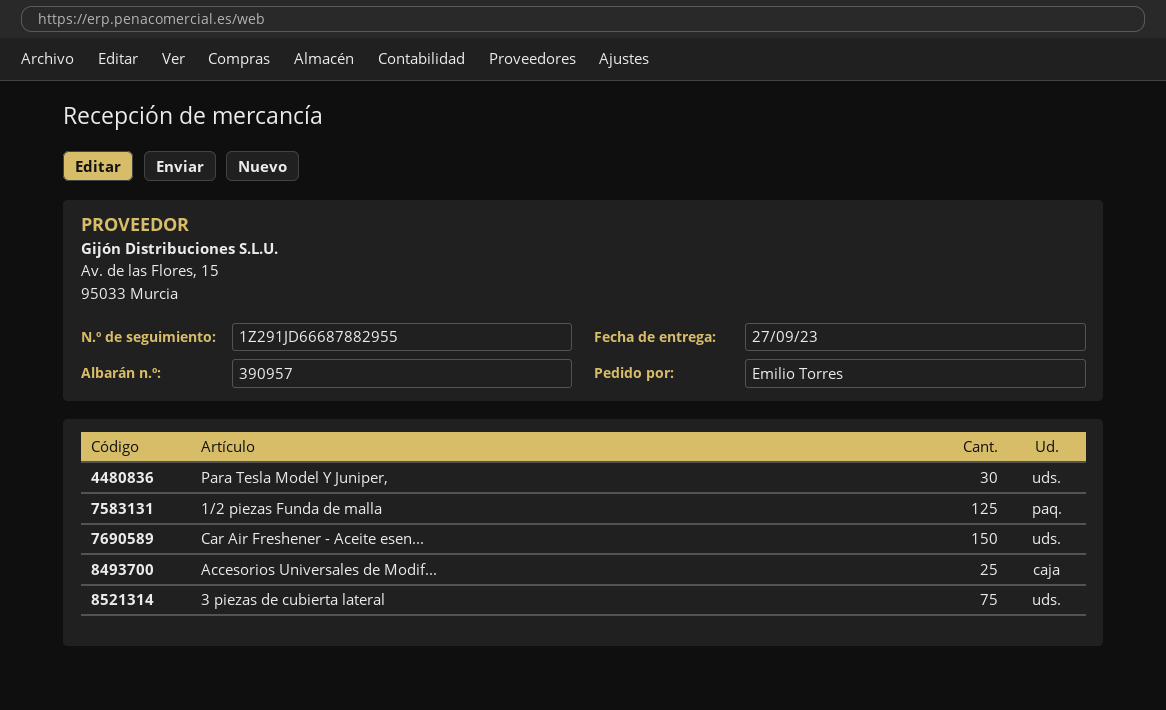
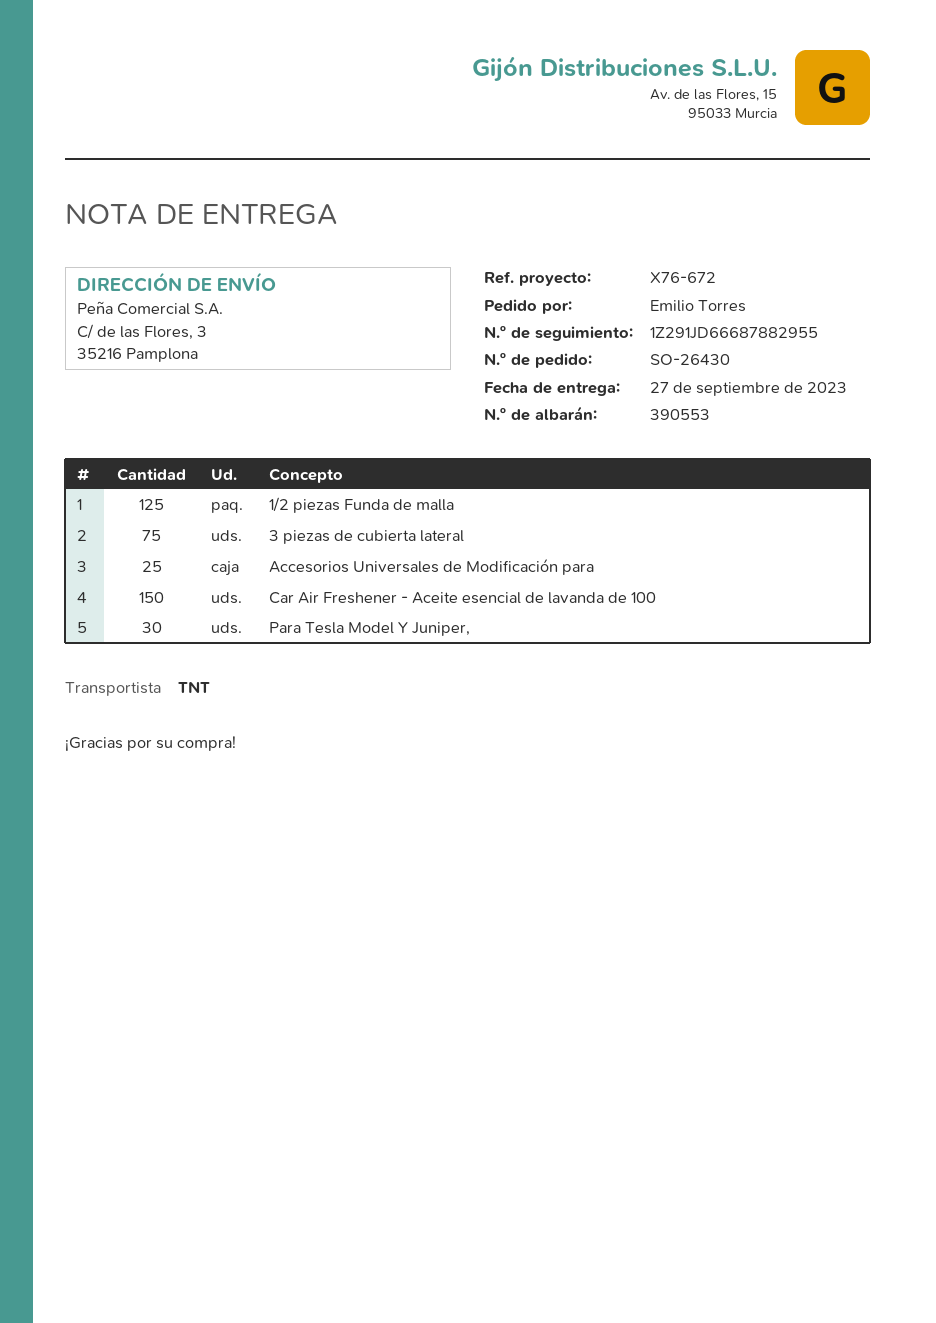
delivery note number: 390957 -> 390553

